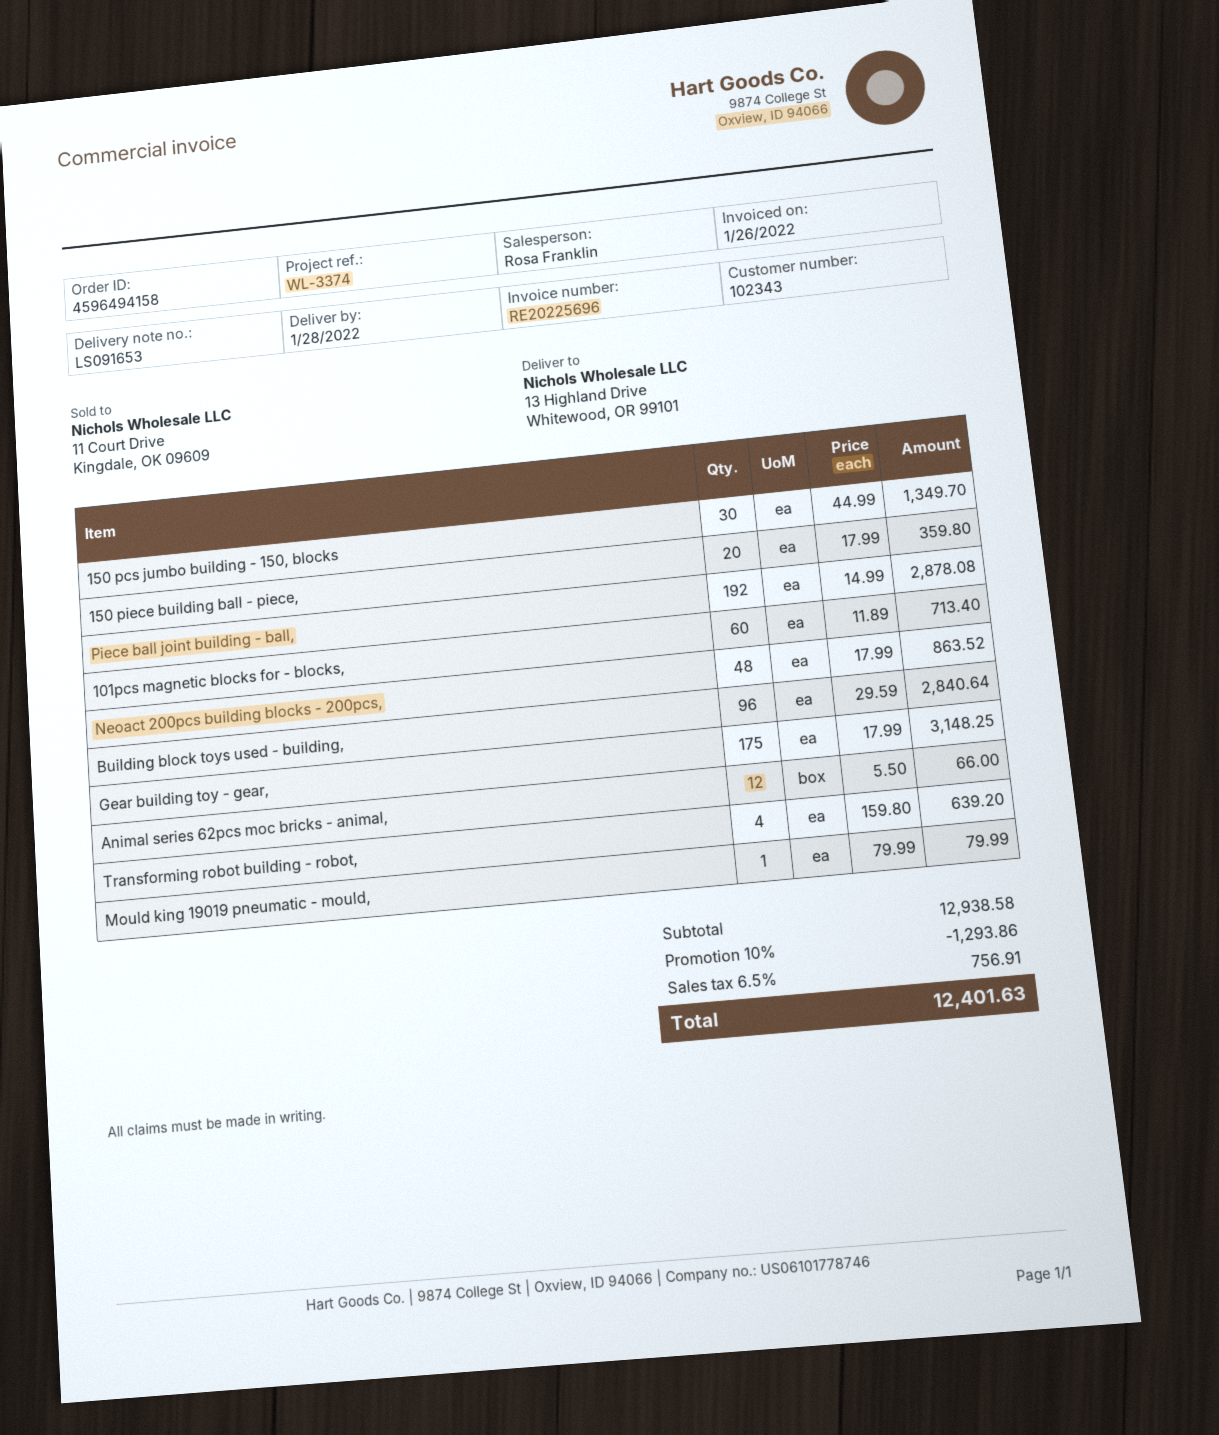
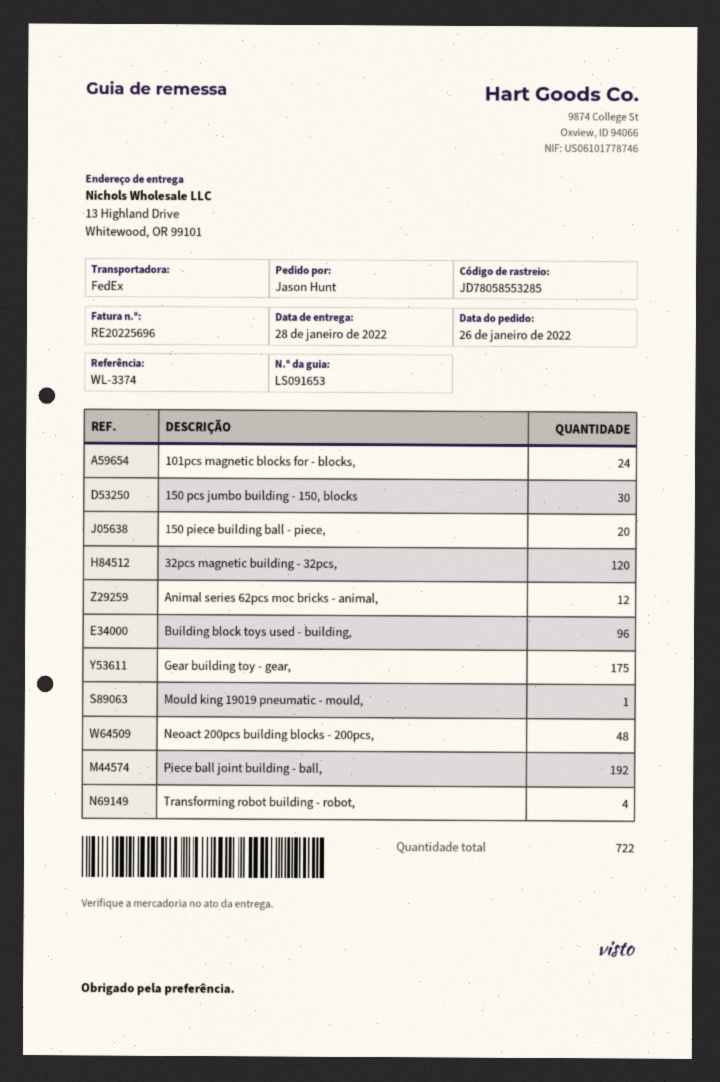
101pcs magnetic blocks for - blocks,: 60 -> 24
32pcs magnetic building - 32pcs,: none -> 120

